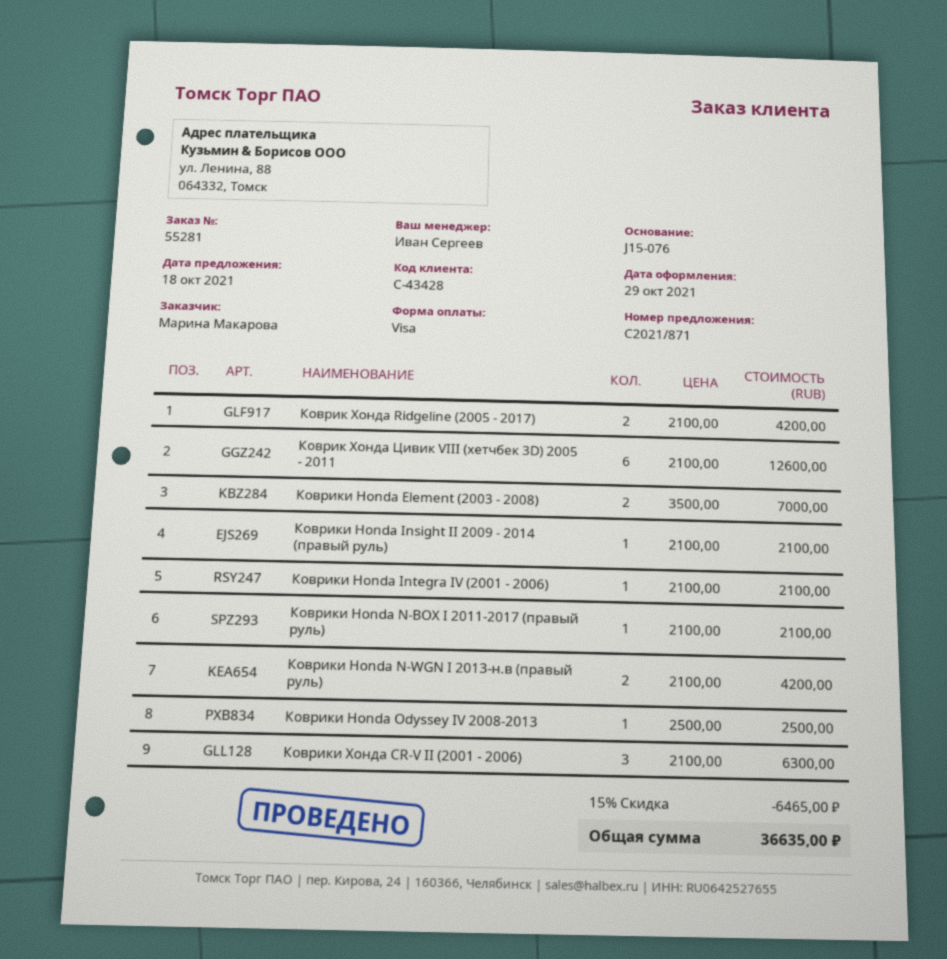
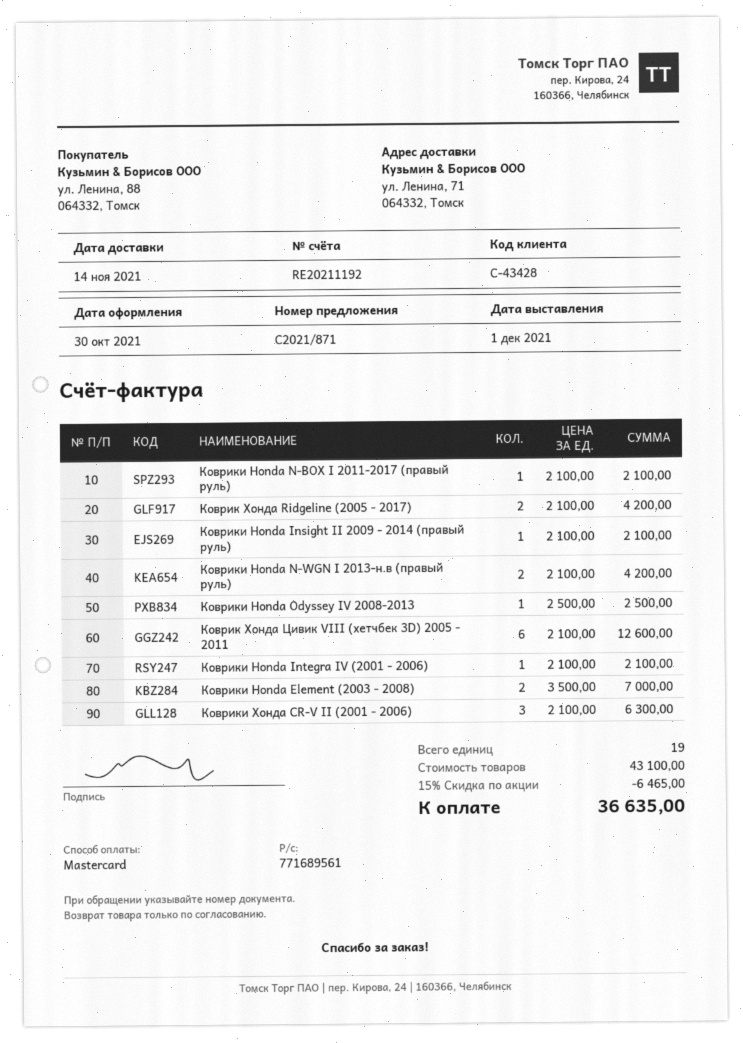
order date: 2021-10-29 -> 2021-10-30
payment method: Visa -> Mastercard

